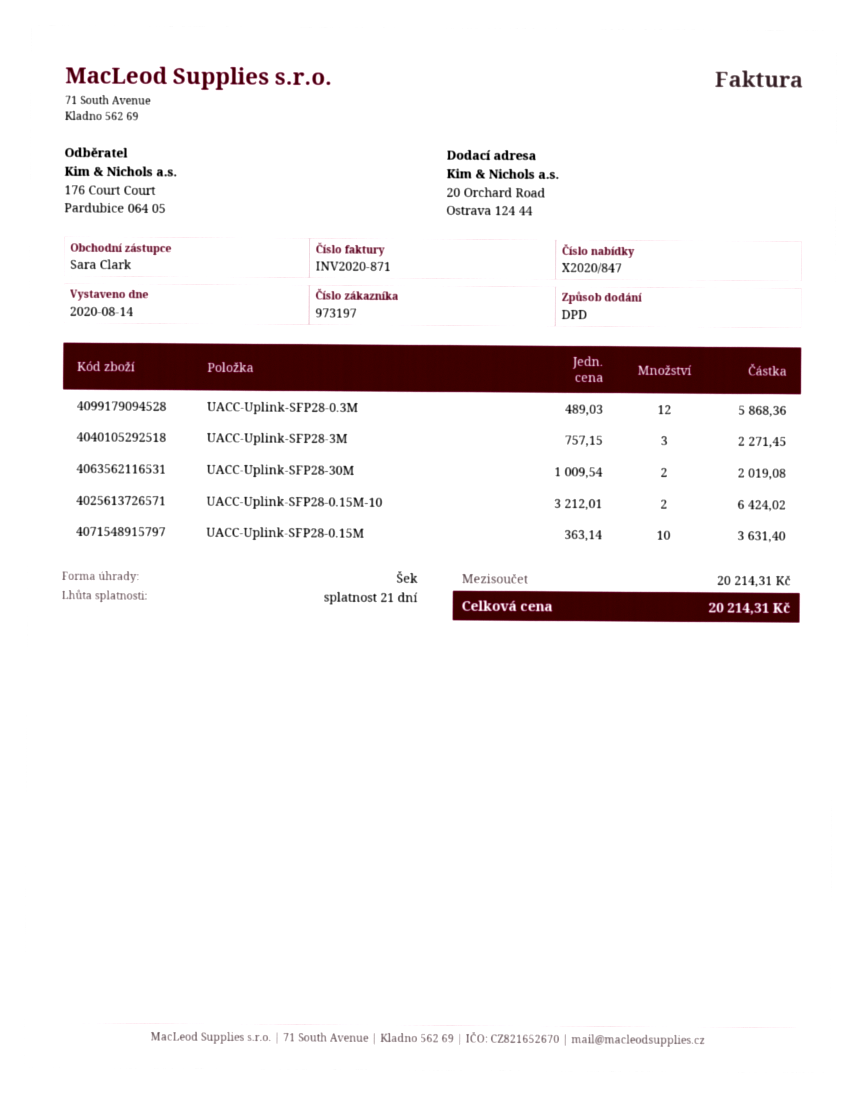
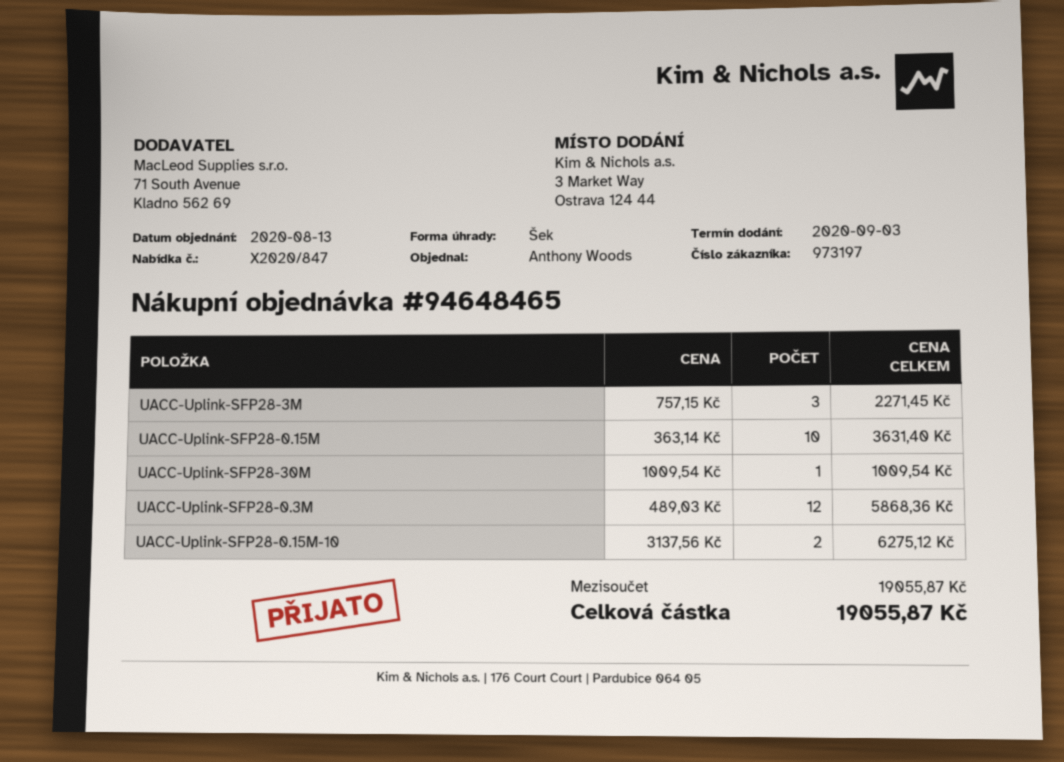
ship to: 20 Orchard Road, Ostrava 124 44 -> 3 Market Way, Ostrava 124 44
UACC-Uplink-SFP28-30M: 2 x 1009.54 = 2019.08 -> 1 x 1009.54 = 1009.54
UACC-Uplink-SFP28-0.15M-10: 2 x 3212.01 = 6424.02 -> 2 x 3137.56 = 6275.12
subtotal: 20214.31 -> 19055.87
total: 20214.31 -> 19055.87

